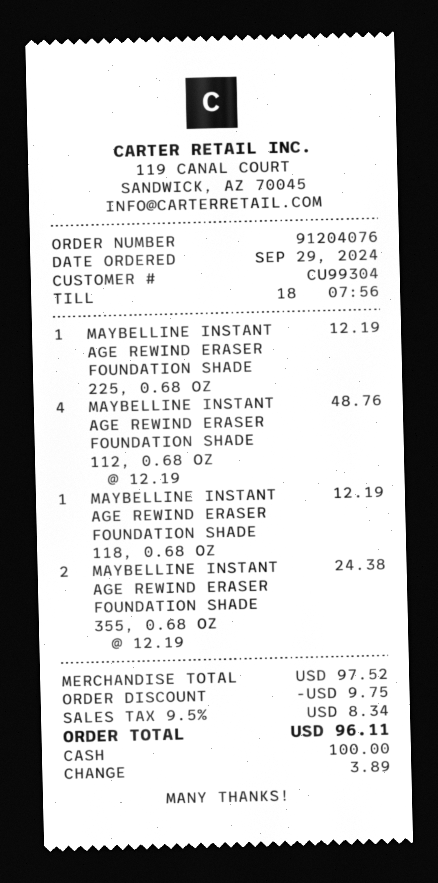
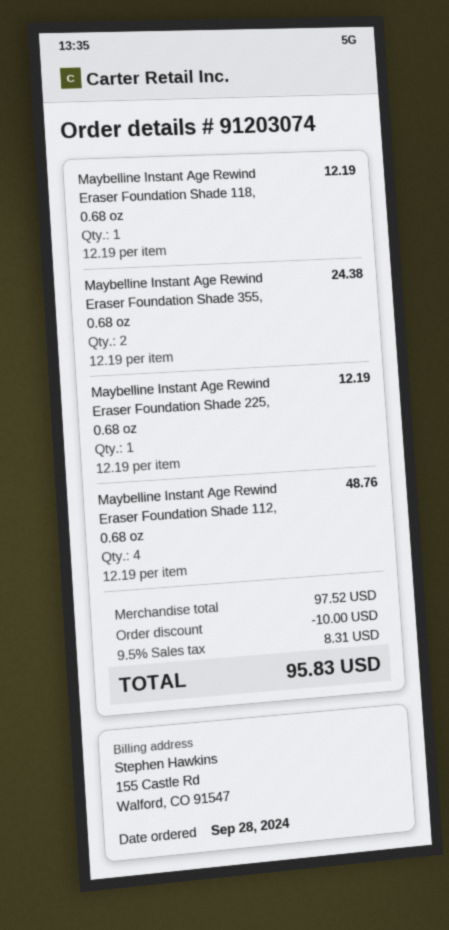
order number: 91204076 -> 91203074
order date: 2024-09-29 -> 2024-09-28
discount: 9.75 -> 10.00
tax: 9.5% = 8.34 -> 9.5% = 8.31
total: 96.11 -> 95.83

